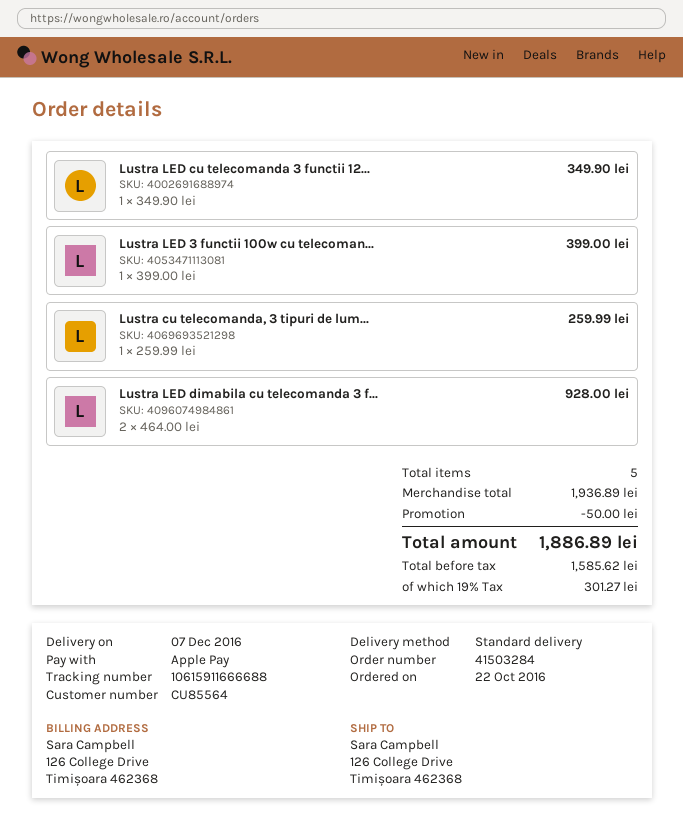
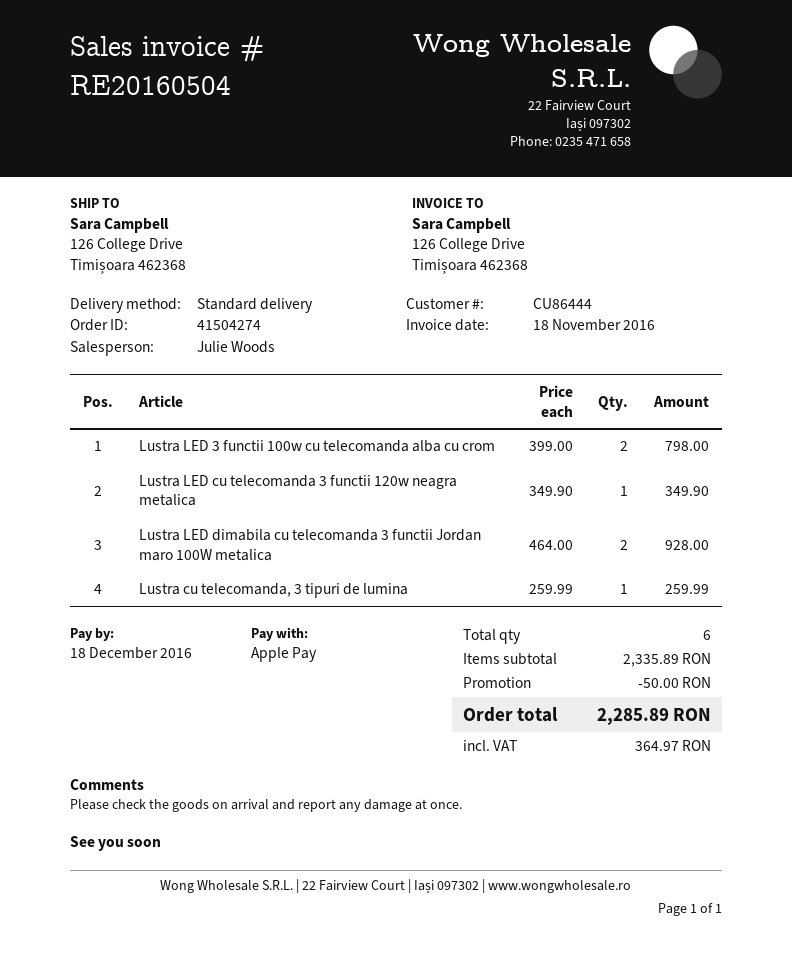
order number: 41503284 -> 41504274
customer number: CU85564 -> CU86444
Lustra LED 3 functii 100w cu telecoman...: 1 x 399.00 = 399.00 -> 2 x 399.00 = 798.00
total quantity: 5 -> 6
subtotal: 1936.89 -> 2335.89
tax: 301.27 -> 364.97
total: 1886.89 -> 2285.89

